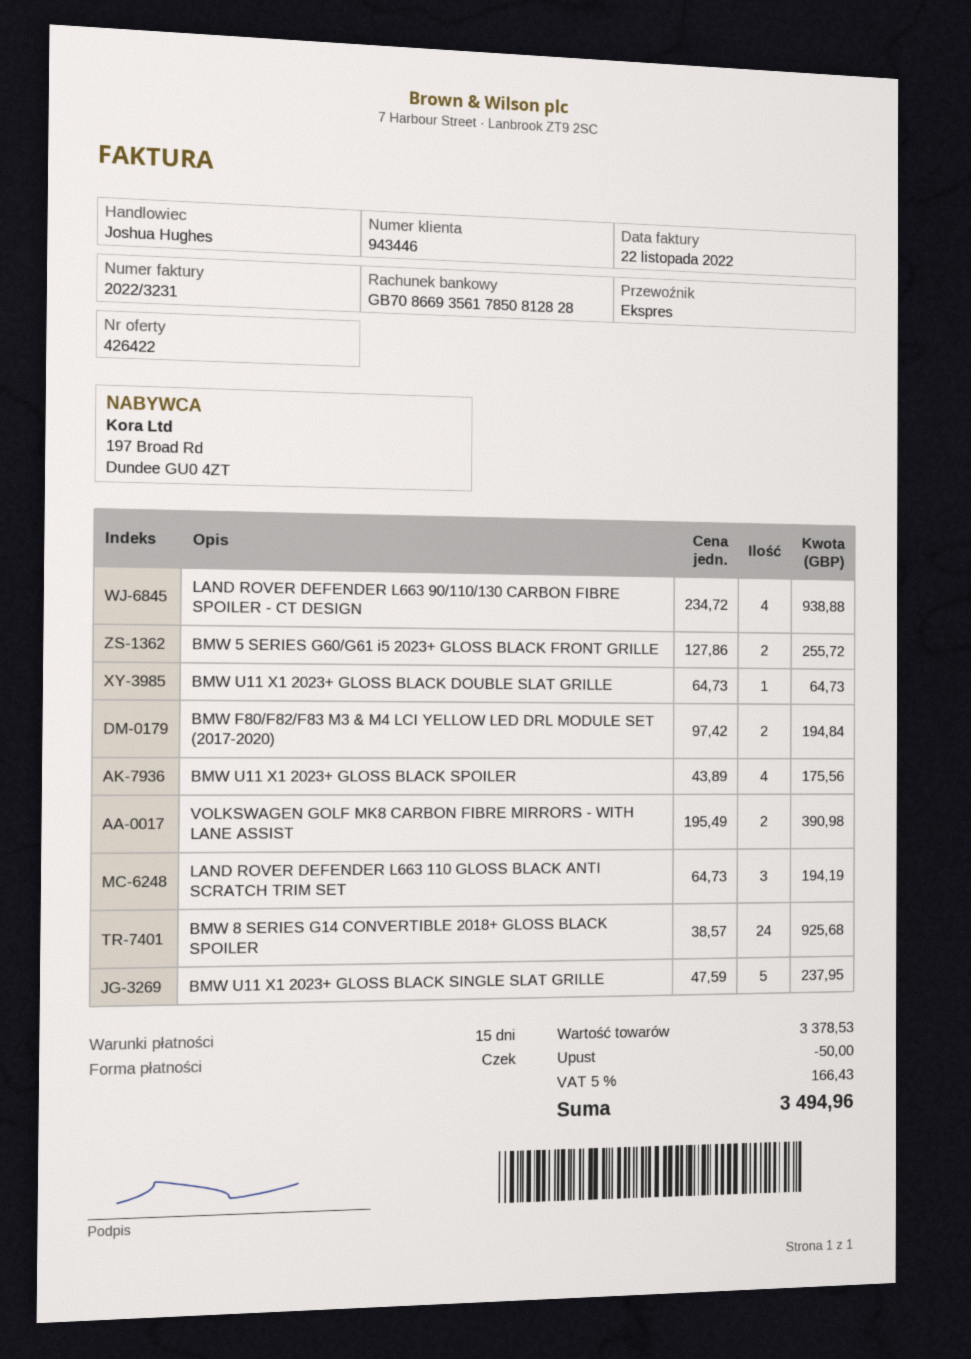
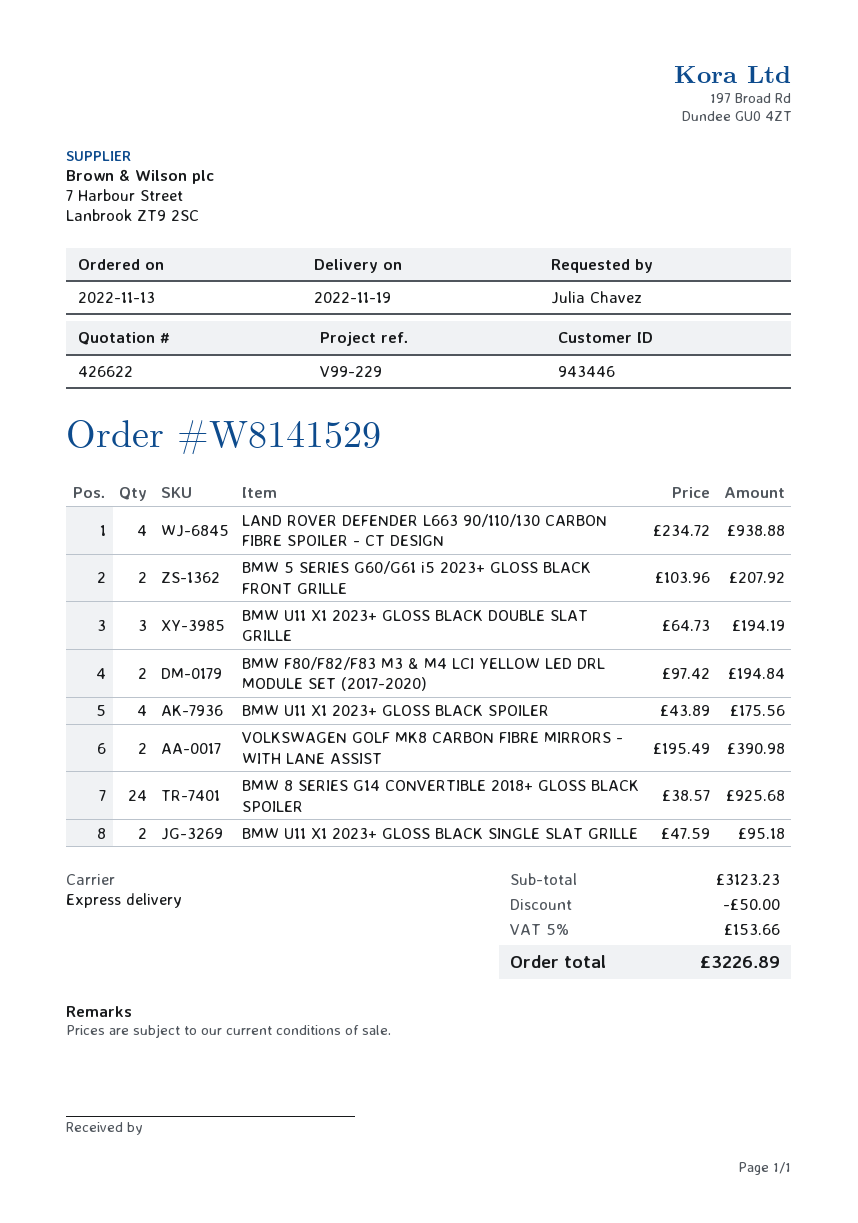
quote number: 426422 -> 426622
BMW 5 SERIES G60/G61 i5 2023+ GLOSS BLACK FRONT GRILLE: 2 x 127.86 = 255.72 -> 2 x 103.96 = 207.92
BMW U11 X1 2023+ GLOSS BLACK DOUBLE SLAT GRILLE: 1 x 64.73 = 64.73 -> 3 x 64.73 = 194.19
LAND ROVER DEFENDER L663 110 GLOSS BLACK ANTI SCRATCH TRIM SET: 3 x 64.73 = 194.19 -> none
BMW U11 X1 2023+ GLOSS BLACK SINGLE SLAT GRILLE: 5 x 47.59 = 237.95 -> 2 x 47.59 = 95.18
subtotal: 3378.53 -> 3123.23
tax: 5% = 166.43 -> 5% = 153.66
total: 3494.96 -> 3226.89

